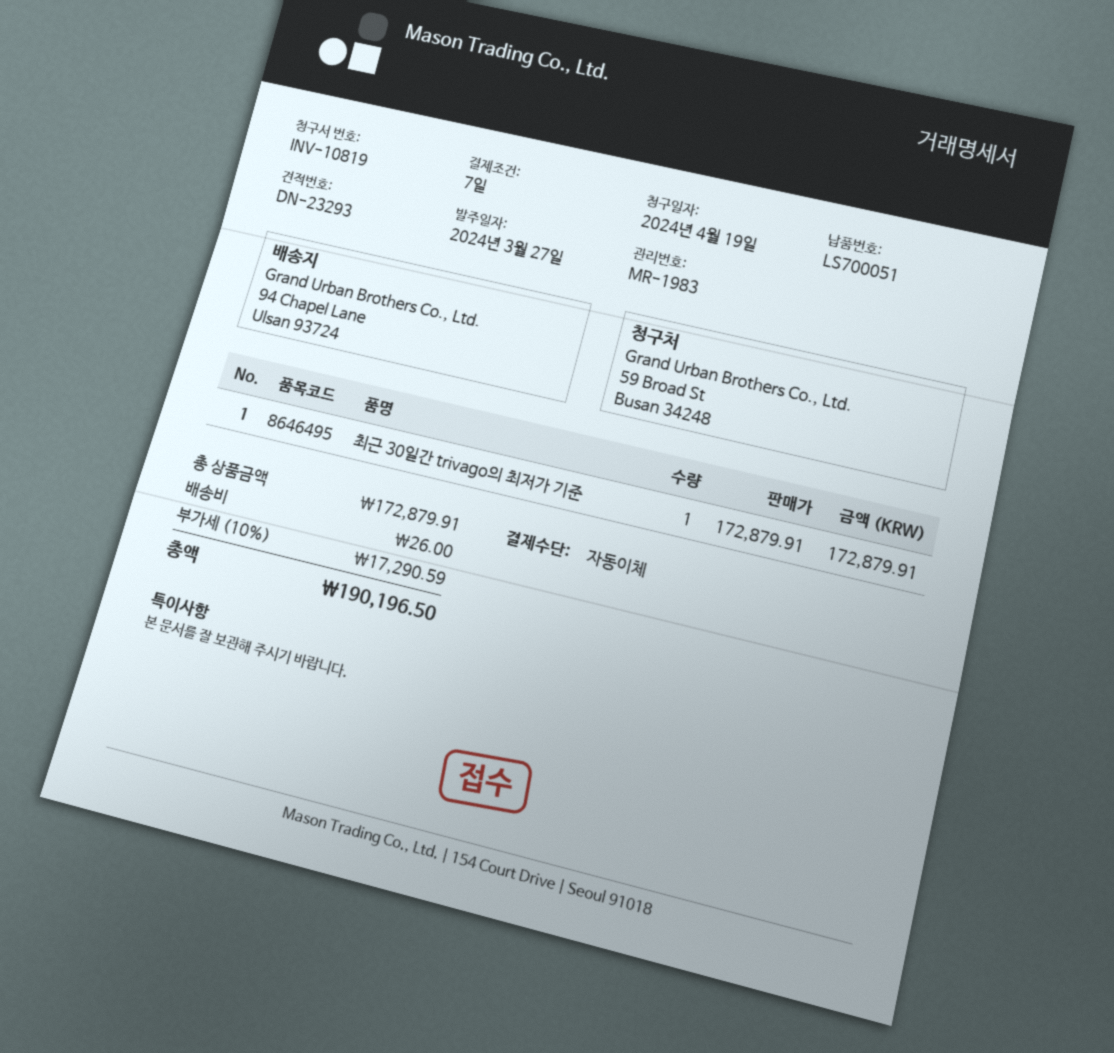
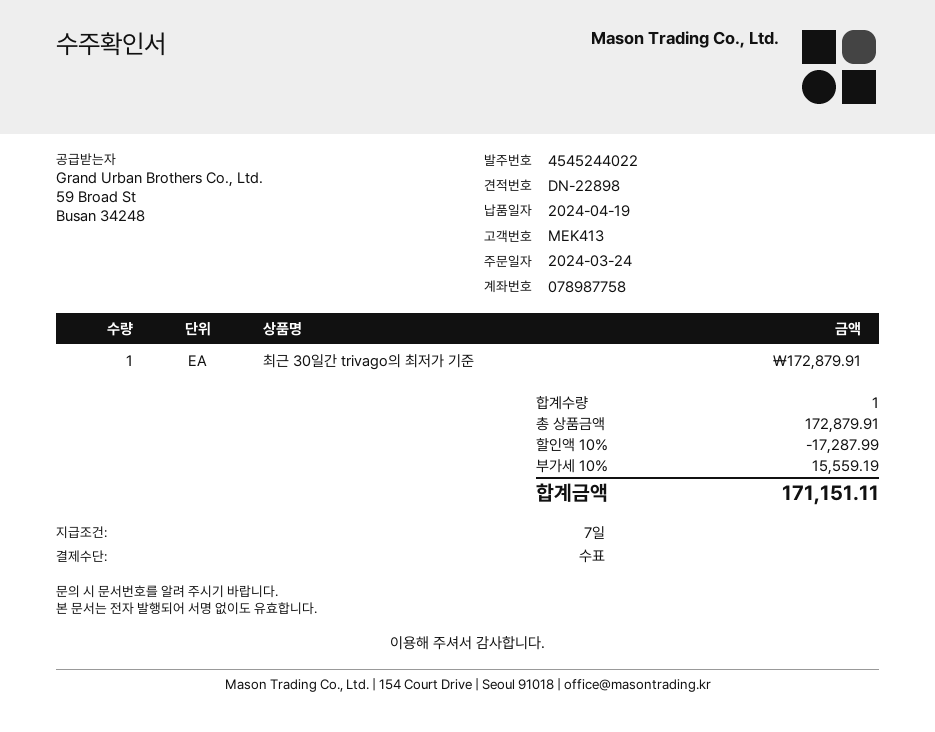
quote number: DN-23293 -> DN-22898
order date: 2024-03-27 -> 2024-03-24
payment method: direct debit -> cheque
discount: none -> 10% = 17287.99
shipping: 26.00 -> none
tax: 10% = 17290.59 -> 10% = 15559.19
total: 190196.50 -> 171151.11

